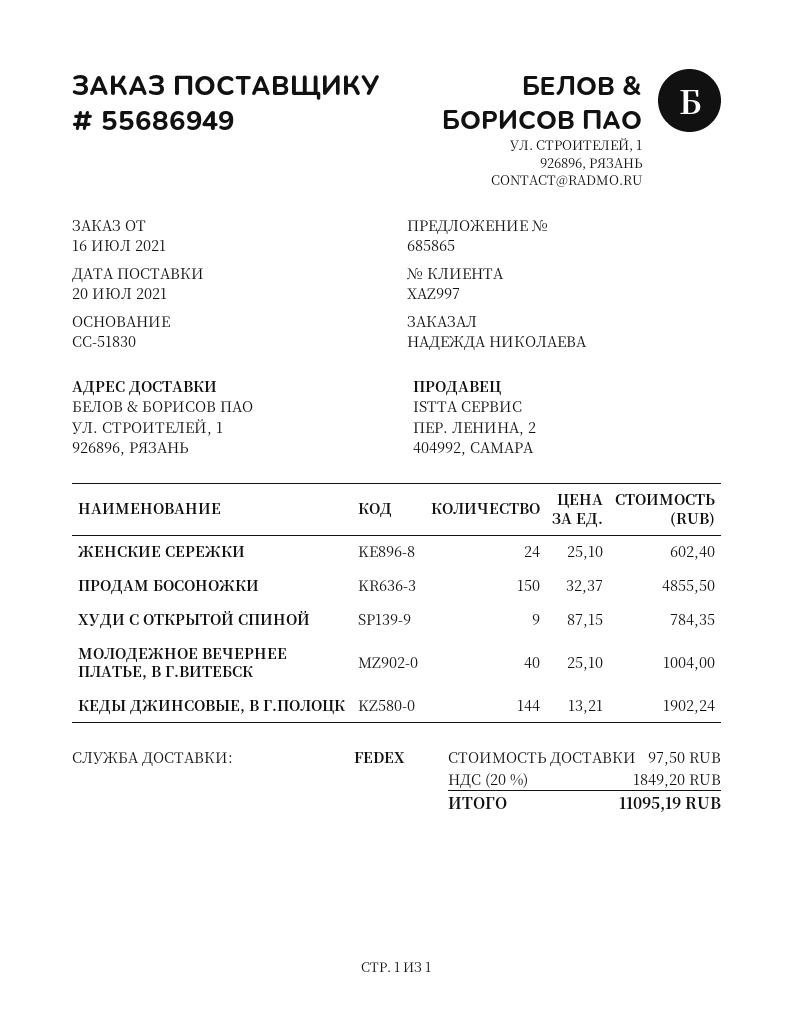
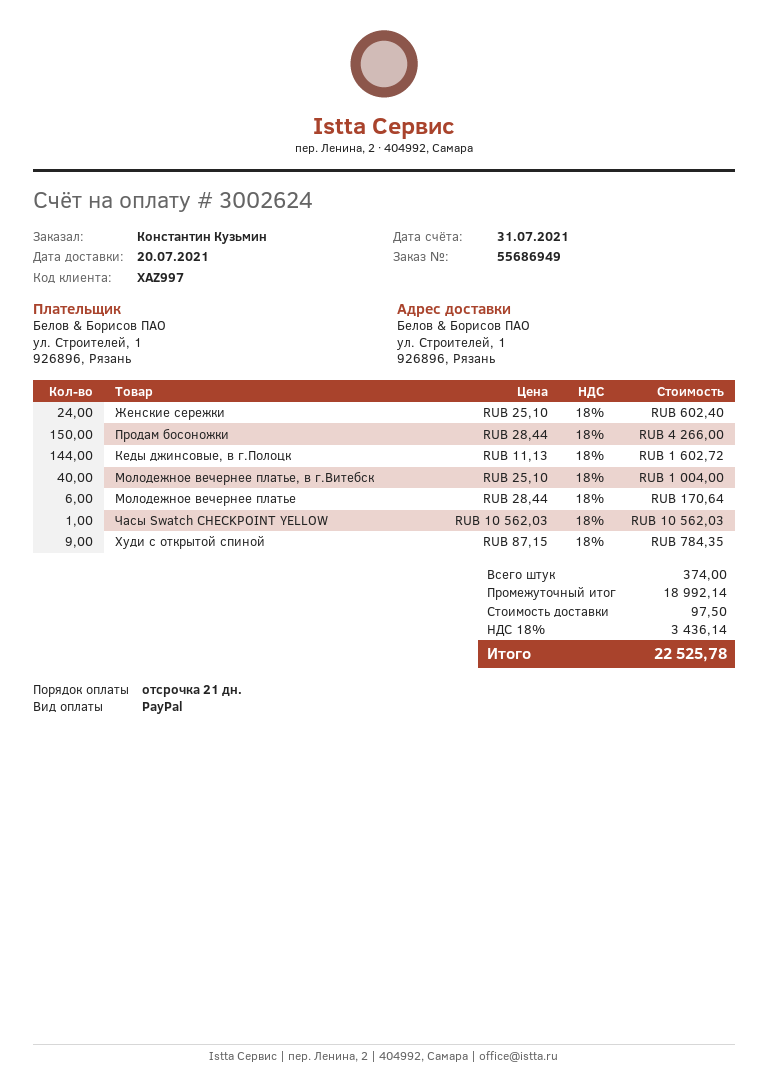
ordered by: НАДЕЖДА НИКОЛАЕВА -> Константин Кузьмин
ПРОДАМ БОСОНОЖКИ: 150 x 32.37 = 4855.50 -> 150 x 28.44 = 4266.00
КЕДЫ ДЖИНСОВЫЕ, В Г.ПОЛОЦК: 144 x 13.21 = 1902.24 -> 144 x 11.13 = 1602.72
Молодежное вечернее платье: none -> 6 x 28.44 = 170.64
Часы Swatch CHECKPOINT YELLOW: none -> 1 x 10562.03 = 10562.03
tax: 20% = 1849.20 -> 18% = 3436.14
total: 11095.19 -> 22525.78

